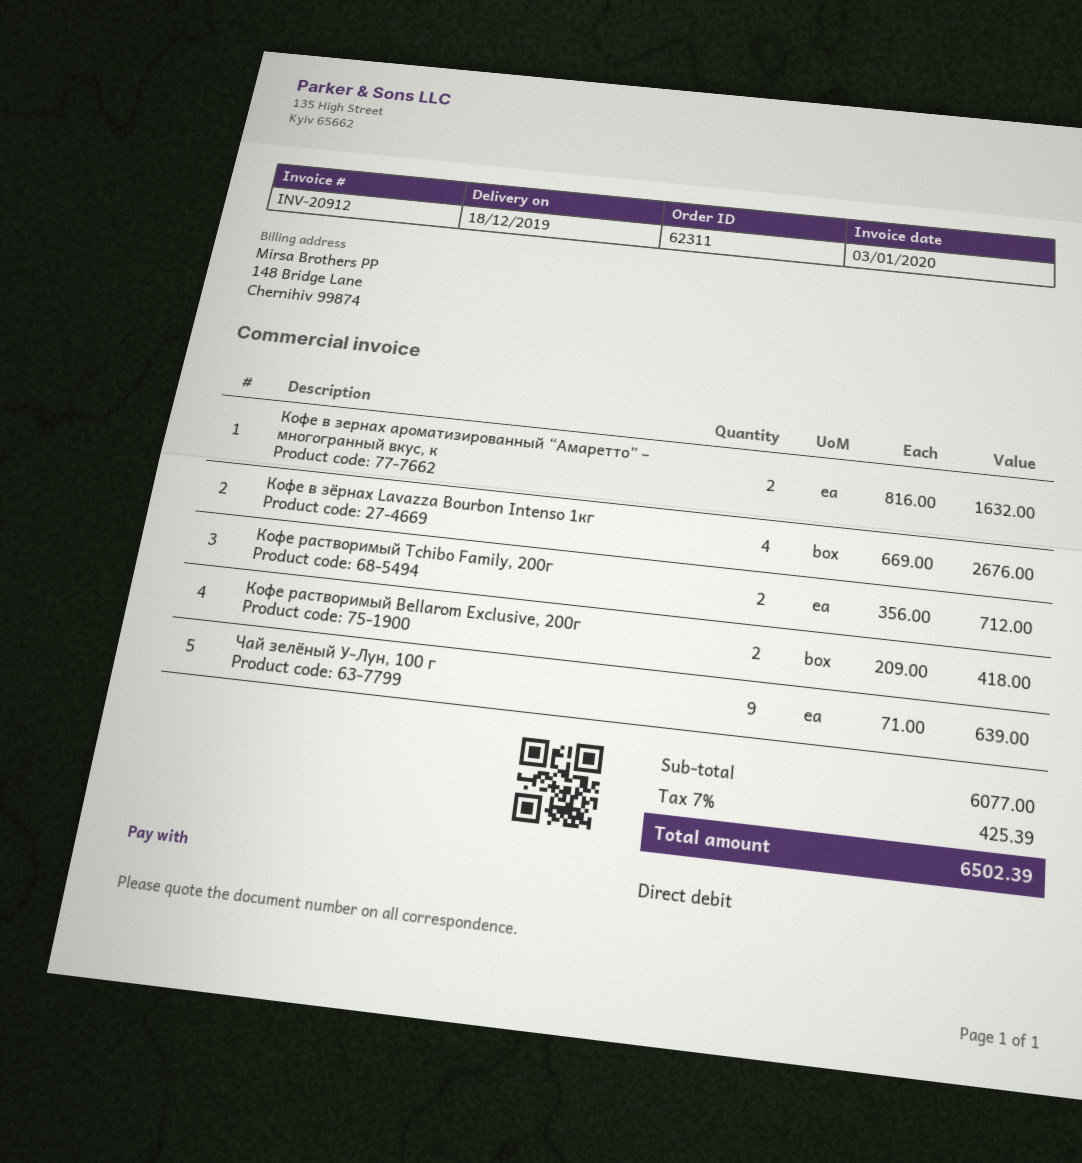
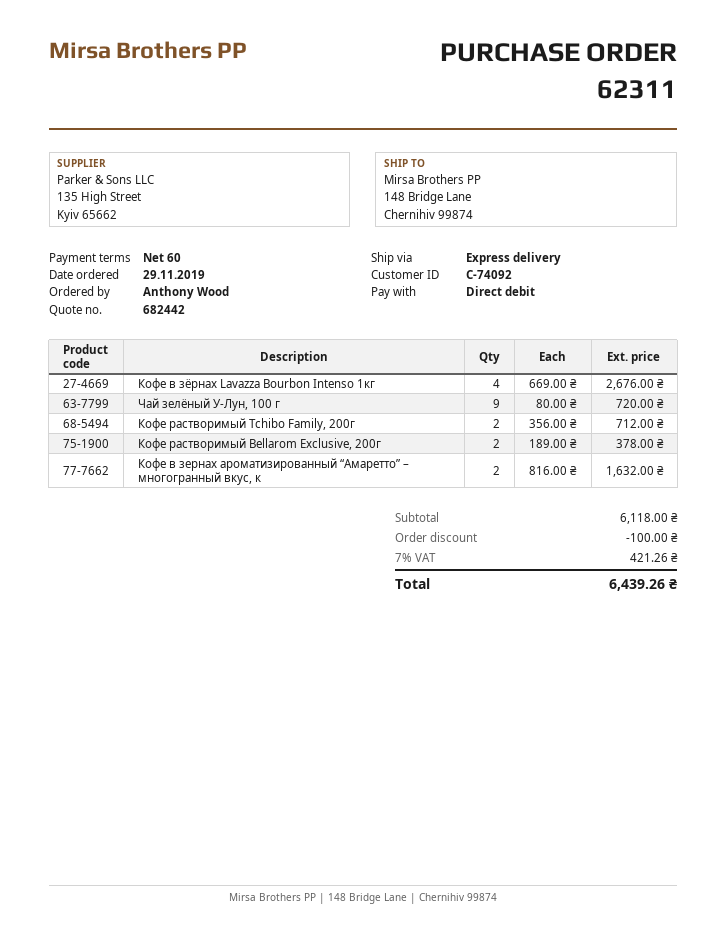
Кофе растворимый Bellarom Exclusive, 200г: 2 x 209.00 = 418.00 -> 2 x 189.00 = 378.00
Чай зелёный У-Лун, 100 г: 9 x 71.00 = 639.00 -> 9 x 80.00 = 720.00
subtotal: 6077.00 -> 6118.00
discount: none -> 100.00
tax: 7% = 425.39 -> 7% = 421.26
total: 6502.39 -> 6439.26

